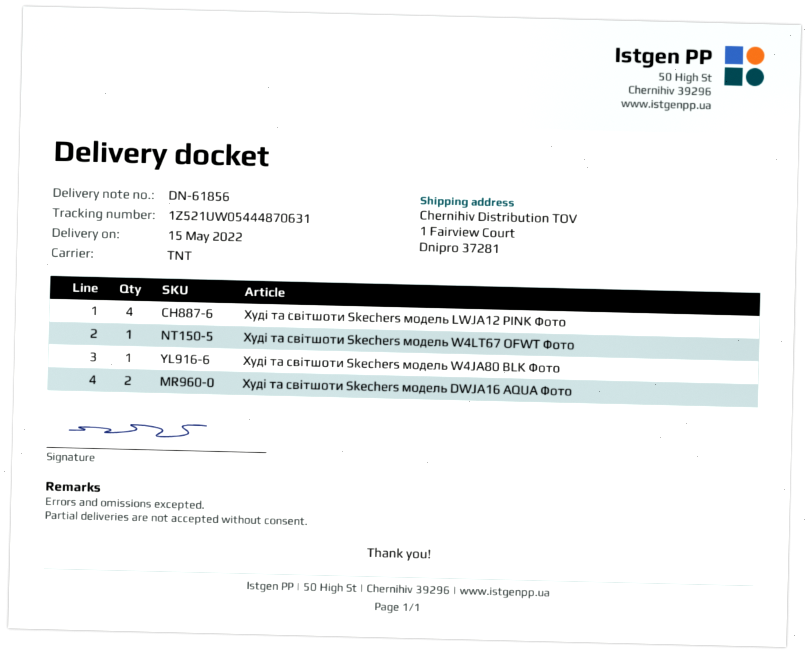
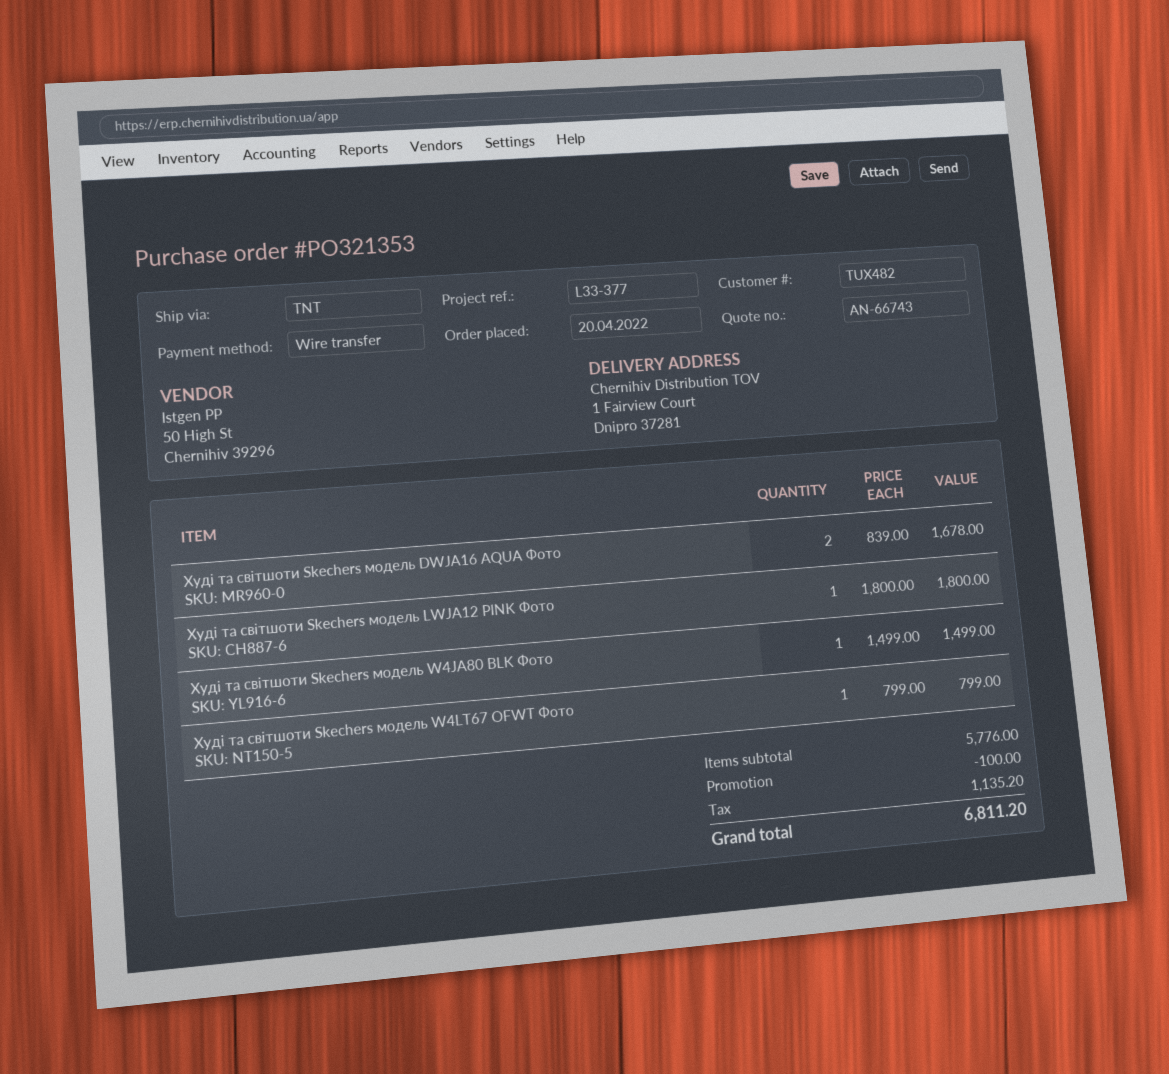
Худі та світшоти Skechers модель LWJA12 PINK Фото: 4 -> 1

